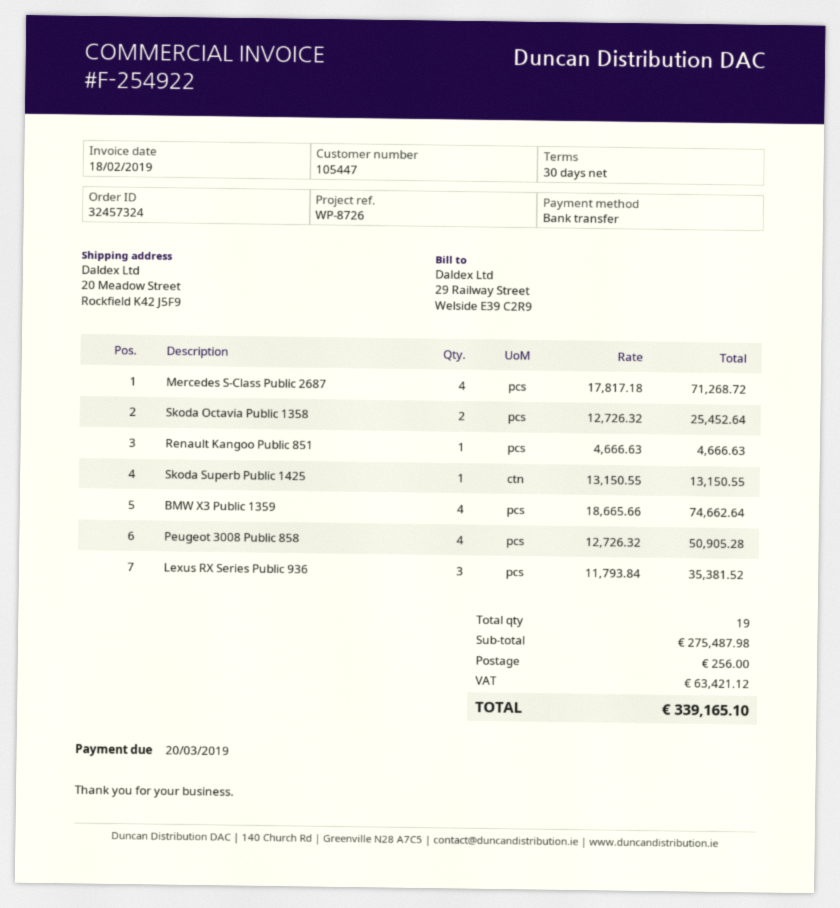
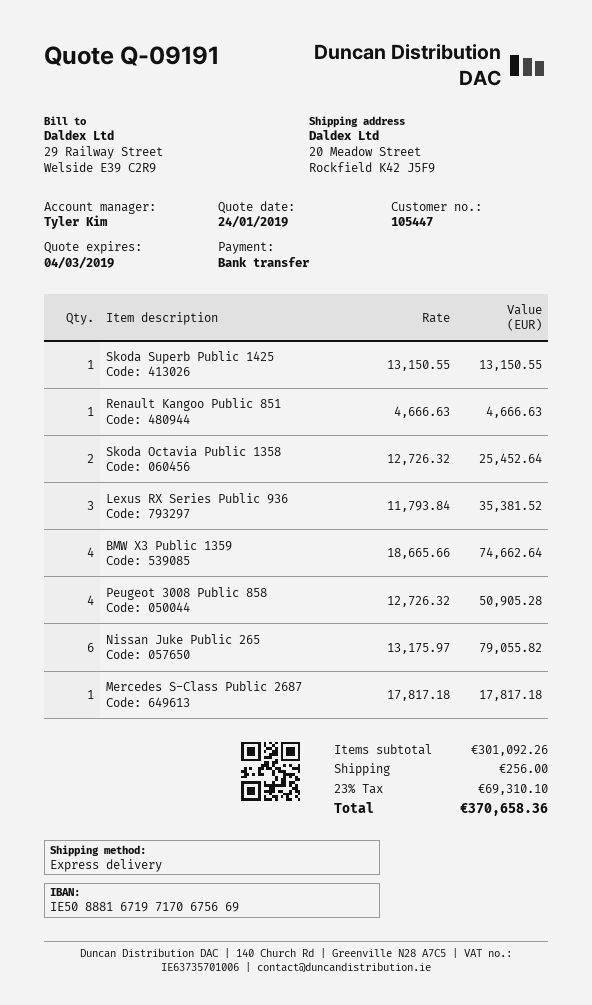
Mercedes S-Class Public 2687: 4 x 17817.18 = 71268.72 -> 1 x 17817.18 = 17817.18
Nissan Juke Public 265: none -> 6 x 13175.97 = 79055.82
subtotal: 275487.98 -> 301092.26
tax: 63421.12 -> 69310.10
total: 339165.10 -> 370658.36

